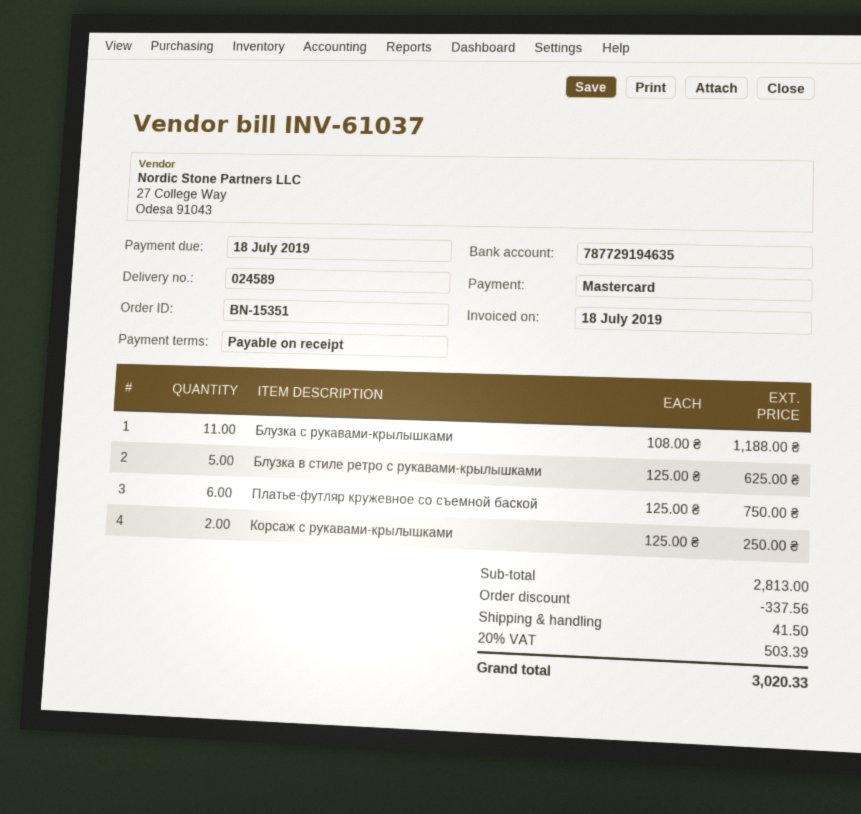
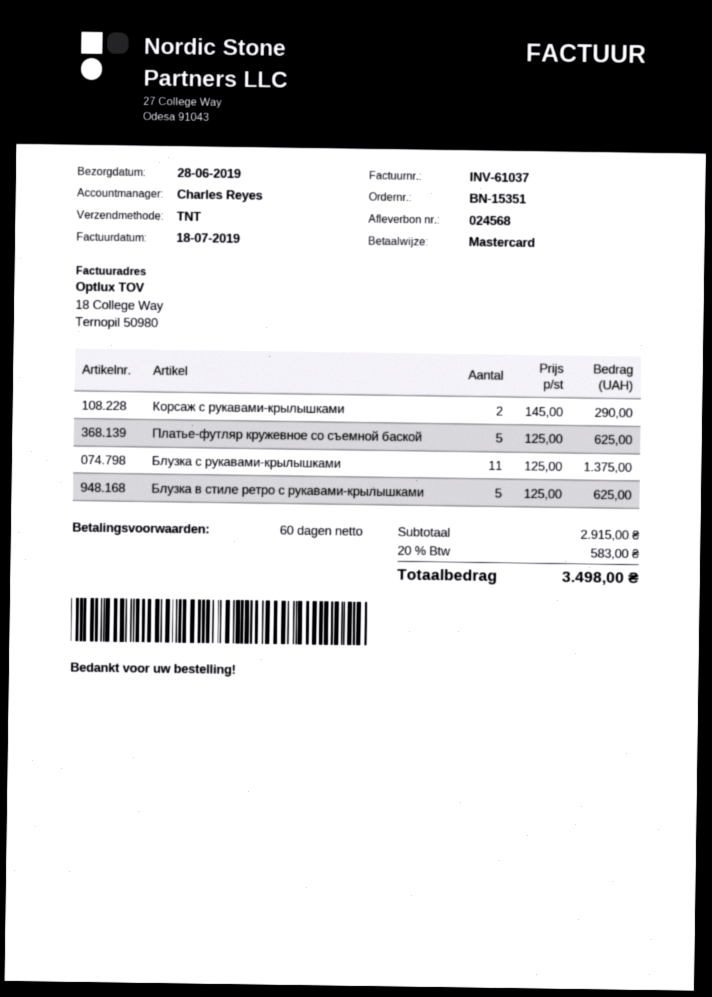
delivery note number: 024589 -> 024568
payment terms: on receipt -> 60 days
Блузка с рукавами-крылышками: 11 x 108.00 = 1188.00 -> 11 x 125.00 = 1375.00
Платье-футляр кружевное со съемной баской: 6 x 125.00 = 750.00 -> 5 x 125.00 = 625.00
Корсаж с рукавами-крылышками: 2 x 125.00 = 250.00 -> 2 x 145.00 = 290.00
subtotal: 2813.00 -> 2915.00
discount: 337.56 -> none
shipping: 41.50 -> none
tax: 20% = 503.39 -> 20% = 583.00
total: 3020.33 -> 3498.00

